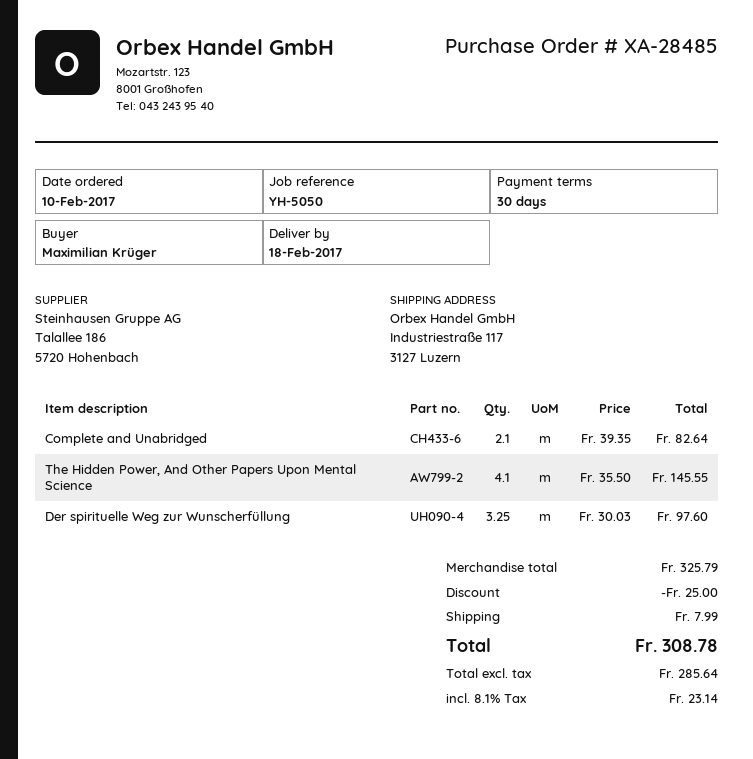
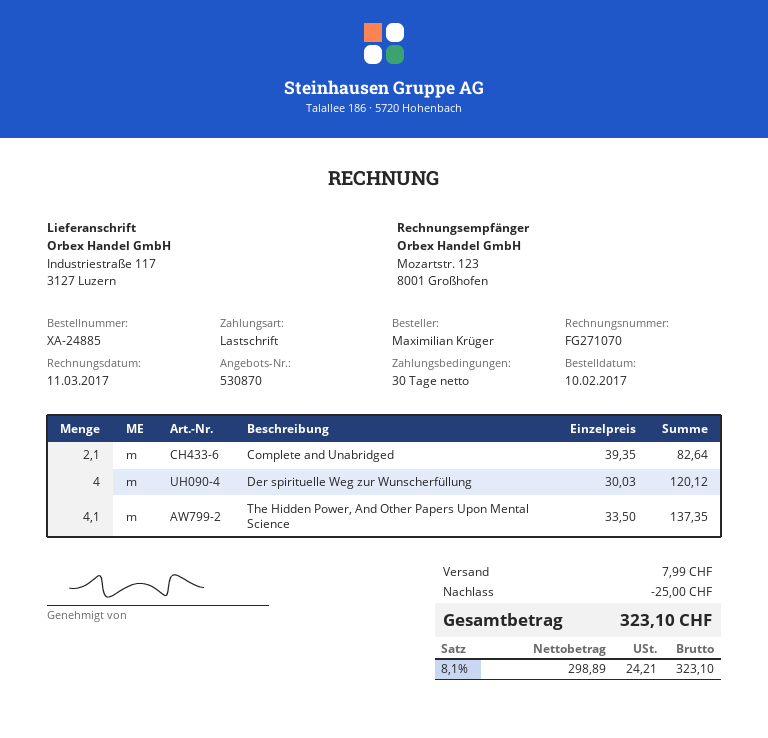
order number: XA-28485 -> XA-24885
The Hidden Power, And Other Papers Upon Mental Science: 4.1 x 35.50 = 145.55 -> 4.1 x 33.50 = 137.35
Der spirituelle Weg zur Wunscherfüllung: 3.25 x 30.03 = 97.60 -> 4 x 30.03 = 120.12
net: 285.64 -> 298.89
tax: 8.1% = 23.14 -> 8.1% = 24.21
total: 308.78 -> 323.10

